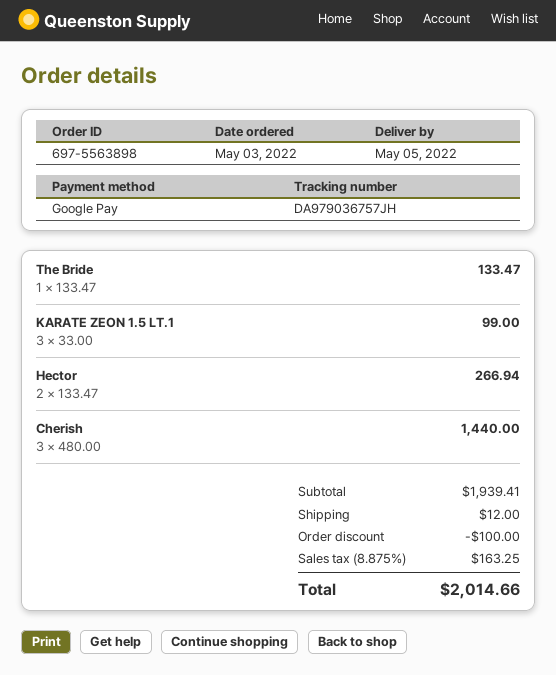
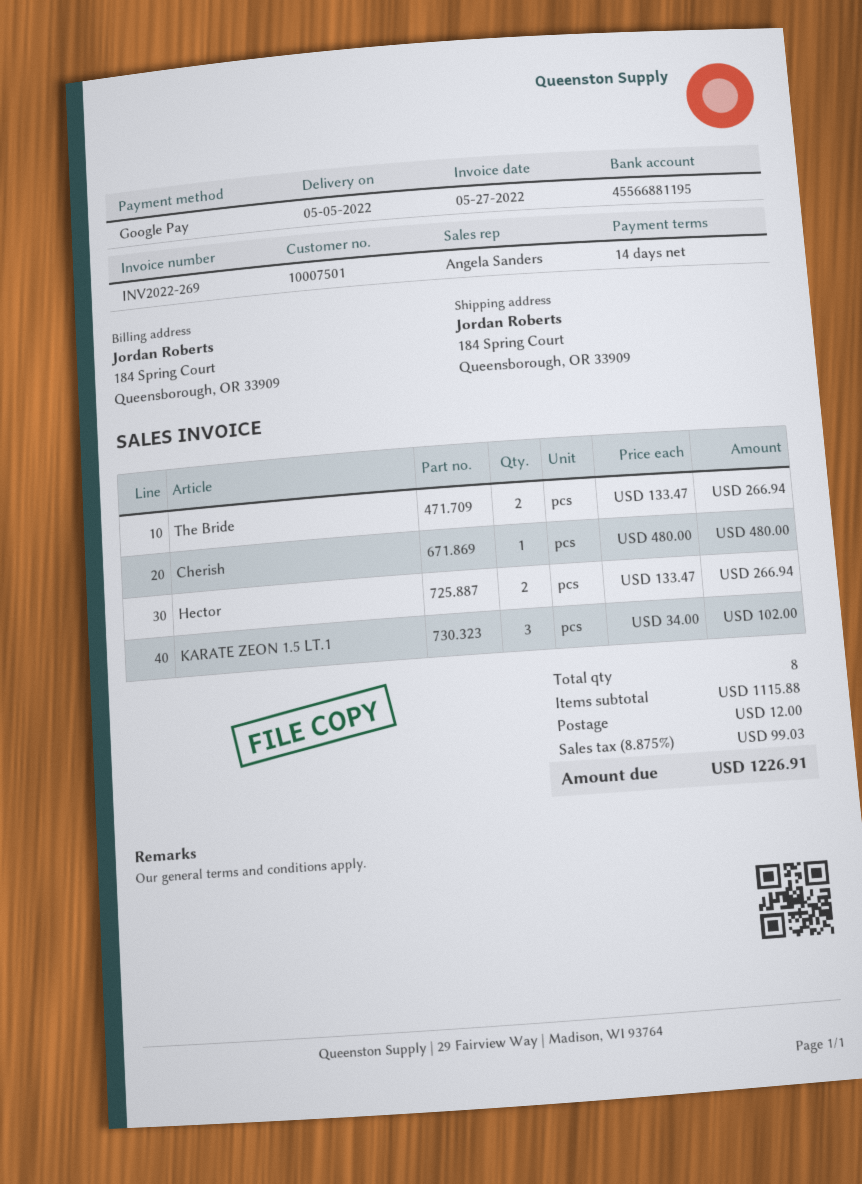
The Bride: 1 x 133.47 = 133.47 -> 2 x 133.47 = 266.94
KARATE ZEON 1.5 LT.1: 3 x 33.00 = 99.00 -> 3 x 34.00 = 102.00
Cherish: 3 x 480.00 = 1440.00 -> 1 x 480.00 = 480.00
subtotal: 1939.41 -> 1115.88
discount: 100.00 -> none
tax: 8.875% = 163.25 -> 8.875% = 99.03
total: 2014.66 -> 1226.91

